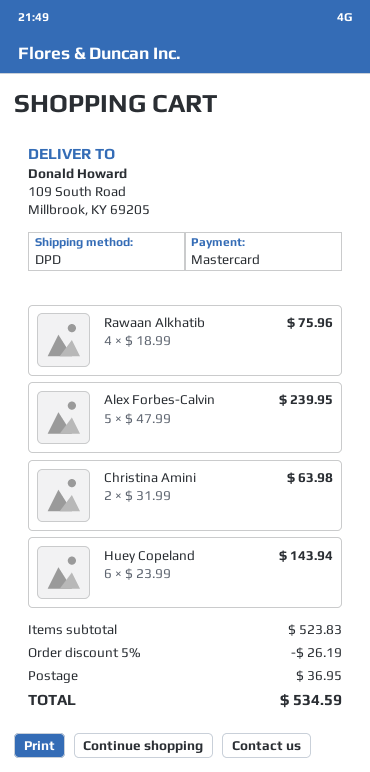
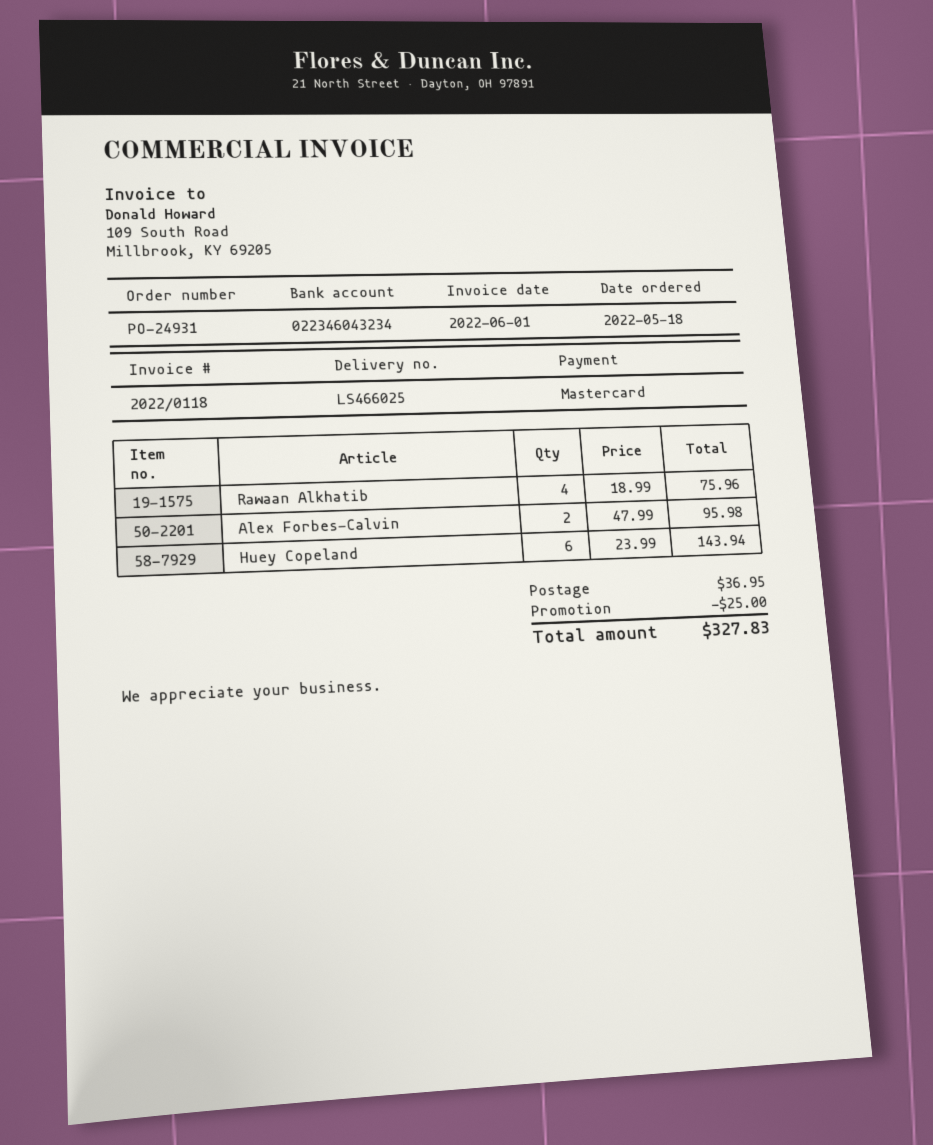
Alex Forbes-Calvin: 5 x 47.99 = 239.95 -> 2 x 47.99 = 95.98
Christina Amini: 2 x 31.99 = 63.98 -> none
discount: 26.19 -> 25.00
total: 534.59 -> 327.83

